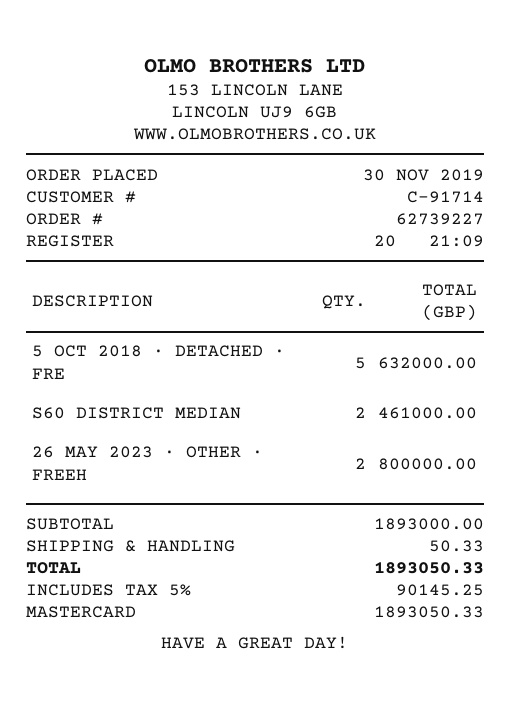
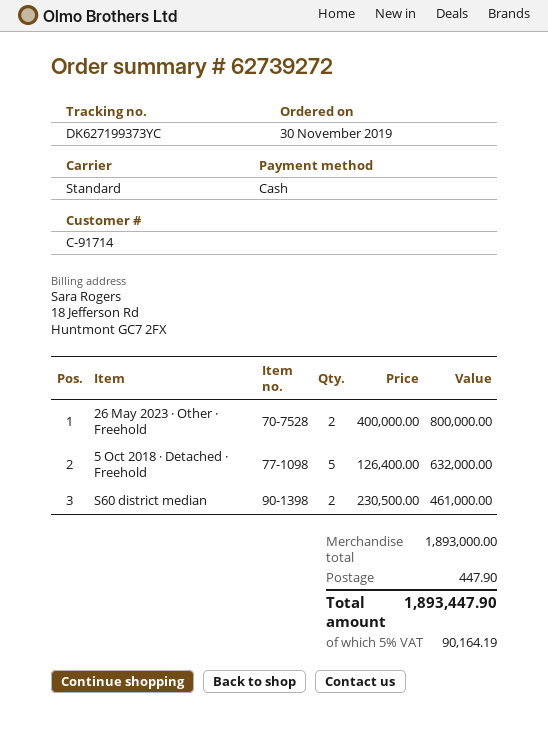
order number: 62739227 -> 62739272
payment method: Mastercard -> cash
shipping: 50.33 -> 447.90
tax: 5% = 90145.25 -> 5% = 90164.19
total: 1893050.33 -> 1893447.90

